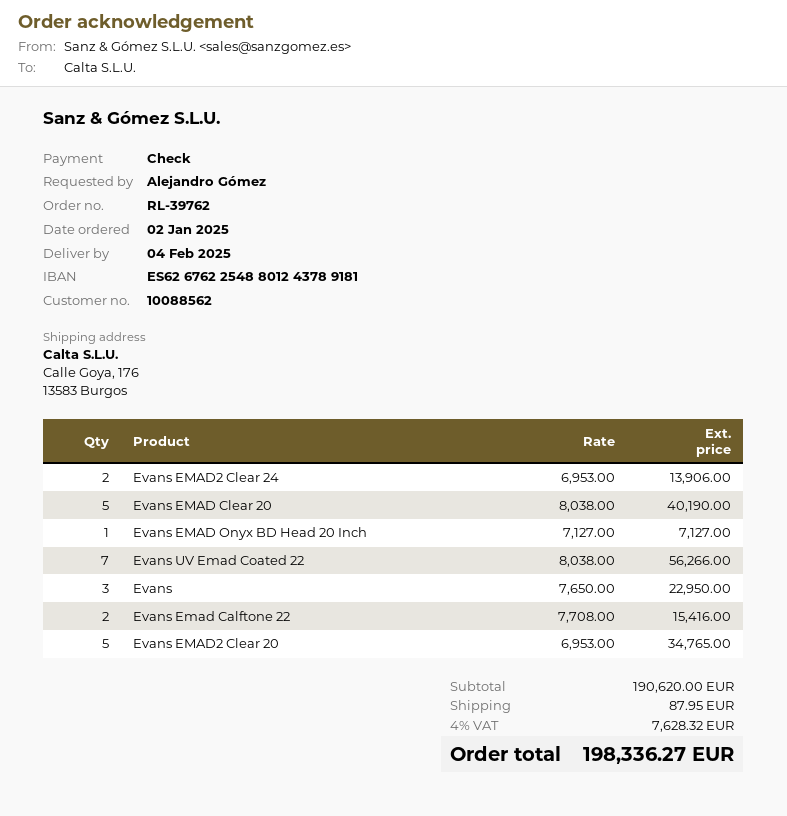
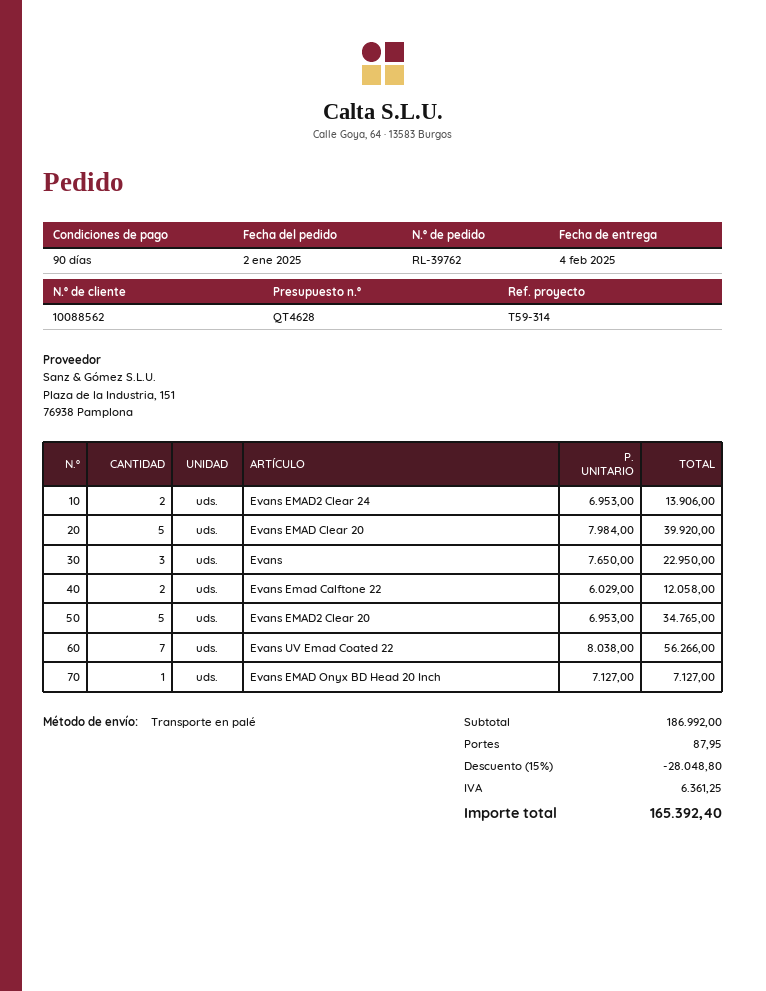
Evans EMAD Clear 20: 5 x 8038.00 = 40190.00 -> 5 x 7984.00 = 39920.00
Evans Emad Calftone 22: 2 x 7708.00 = 15416.00 -> 2 x 6029.00 = 12058.00
subtotal: 190620.00 -> 186992.00
discount: none -> 15% = 28048.80
tax: 7628.32 -> 6361.25
total: 198336.27 -> 165392.40

